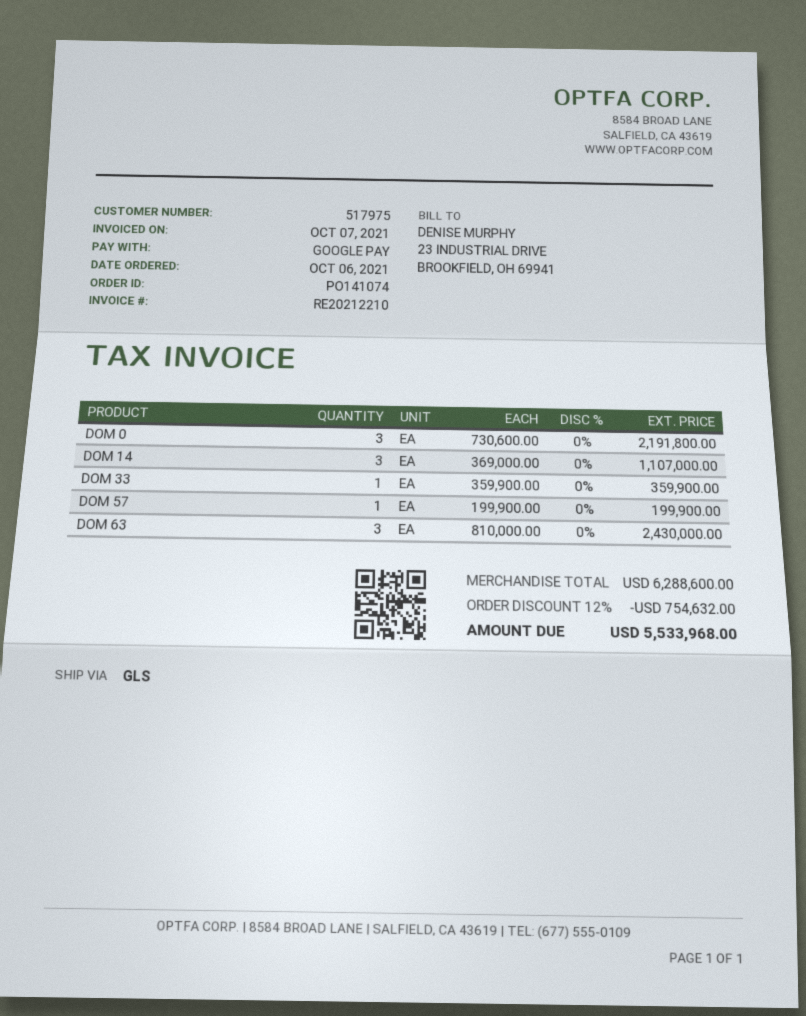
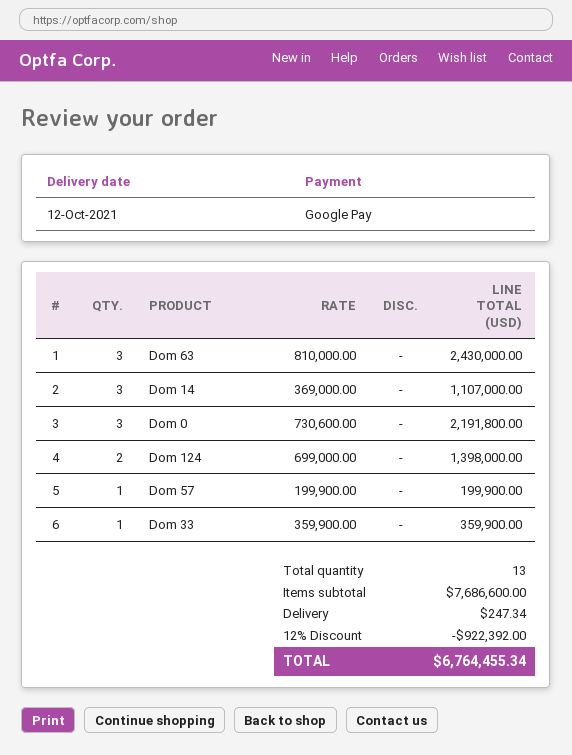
Dom 124: none -> 2 x 699000.00 = 1398000.00
subtotal: 6288600.00 -> 7686600.00
discount: 12% = 754632.00 -> 12% = 922392.00
shipping: none -> 247.34
total: 5533968.00 -> 6764455.34

